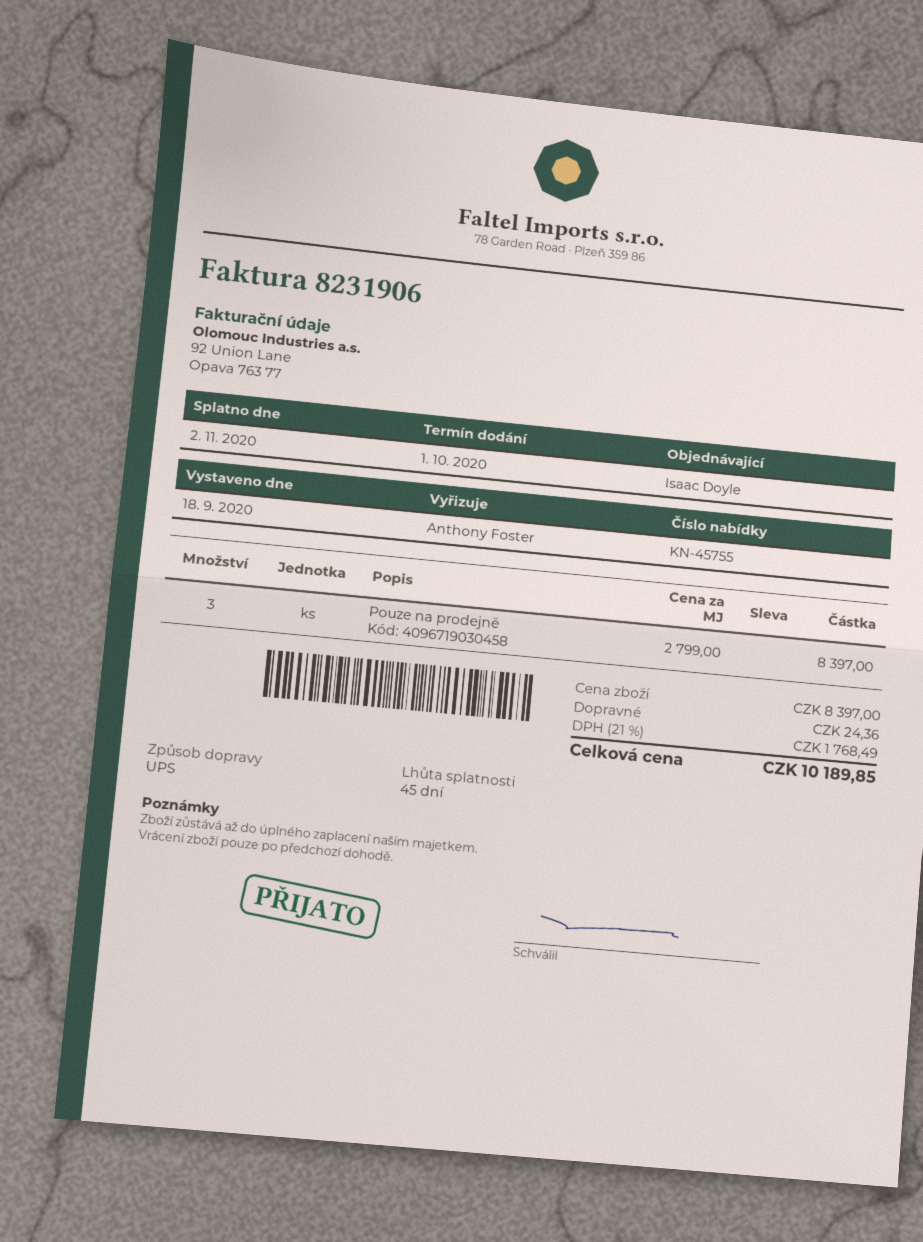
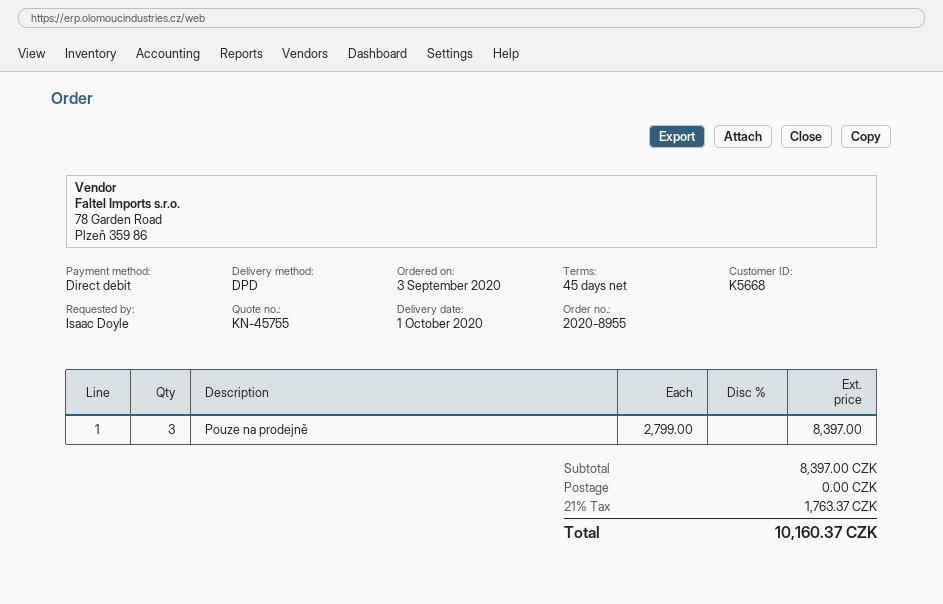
shipping method: UPS -> DPD
shipping: 24.36 -> 0.00
tax: 21% = 1768.49 -> 21% = 1763.37
total: 10189.85 -> 10160.37

